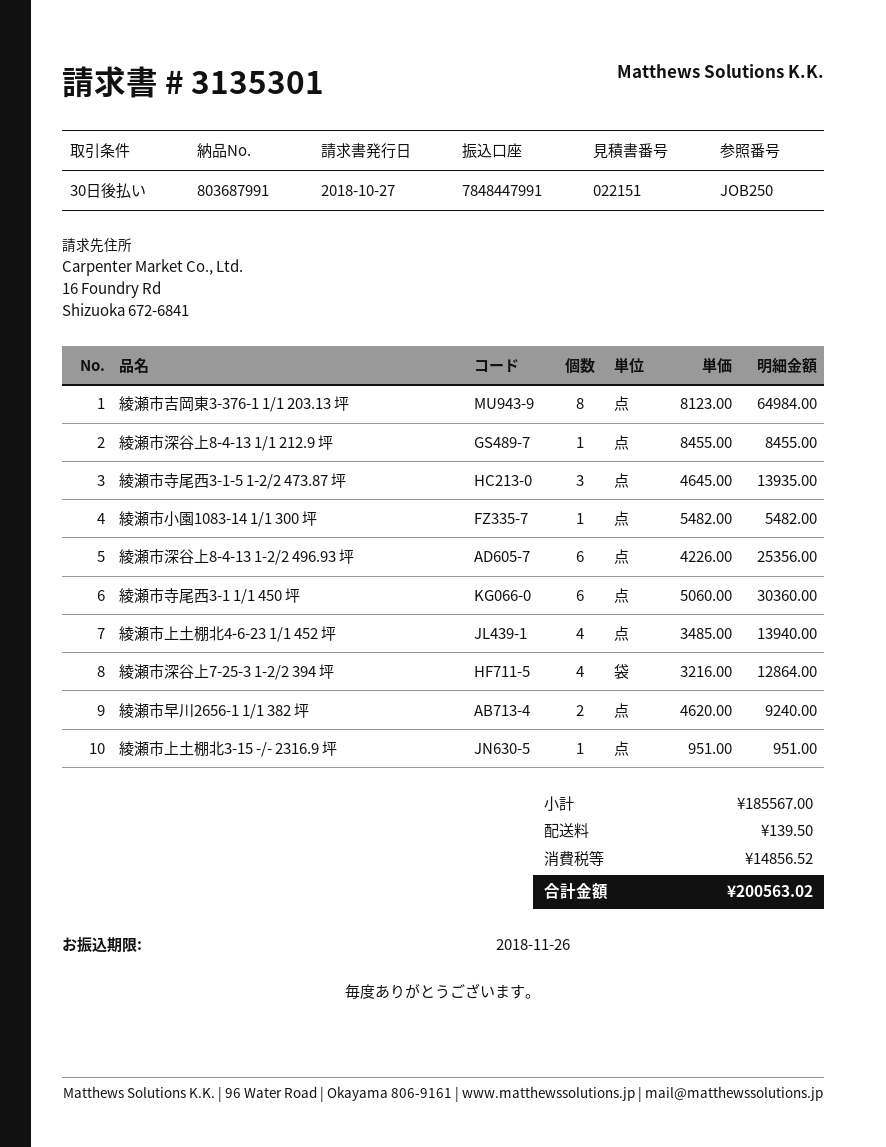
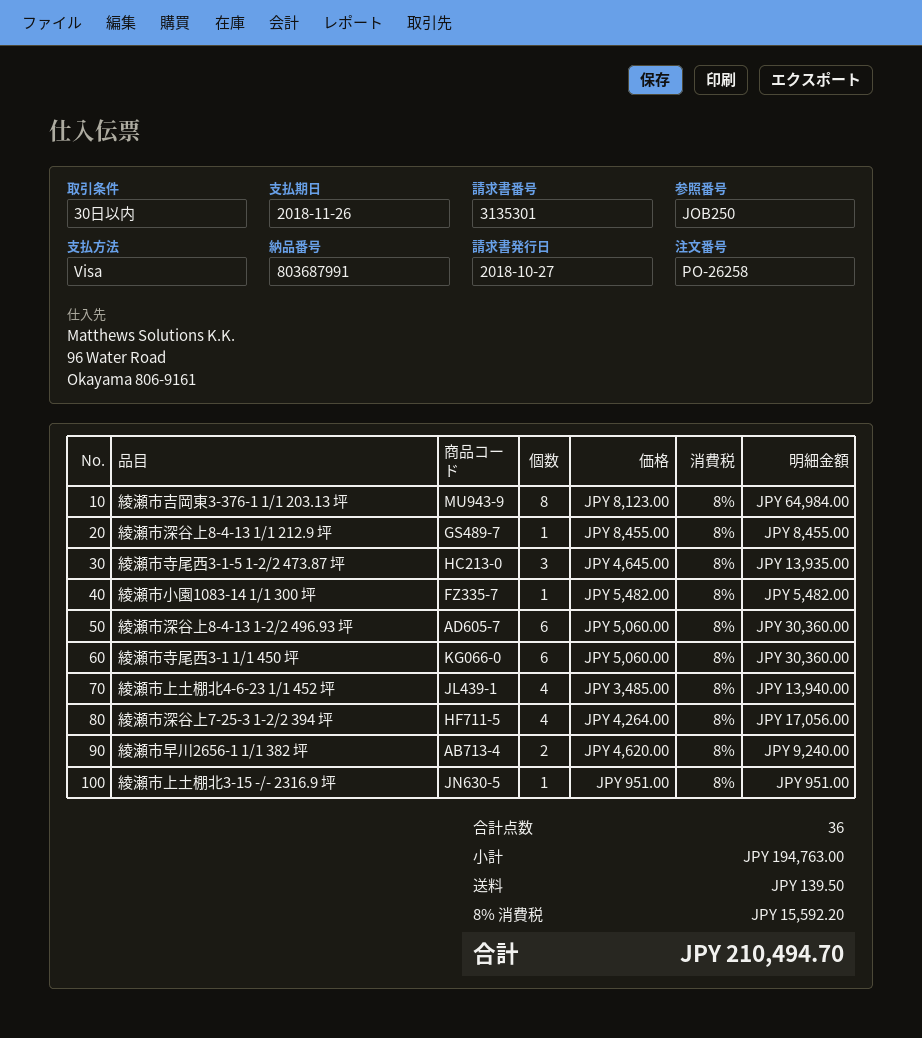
綾瀬市深谷上8-4-13 1-2/2 496.93 坪: 6 x 4226.00 = 25356.00 -> 6 x 5060.00 = 30360.00
綾瀬市深谷上7-25-3 1-2/2 394 坪: 4 x 3216.00 = 12864.00 -> 4 x 4264.00 = 17056.00
subtotal: 185567.00 -> 194763.00
tax: 14856.52 -> 15592.20
total: 200563.02 -> 210494.70

